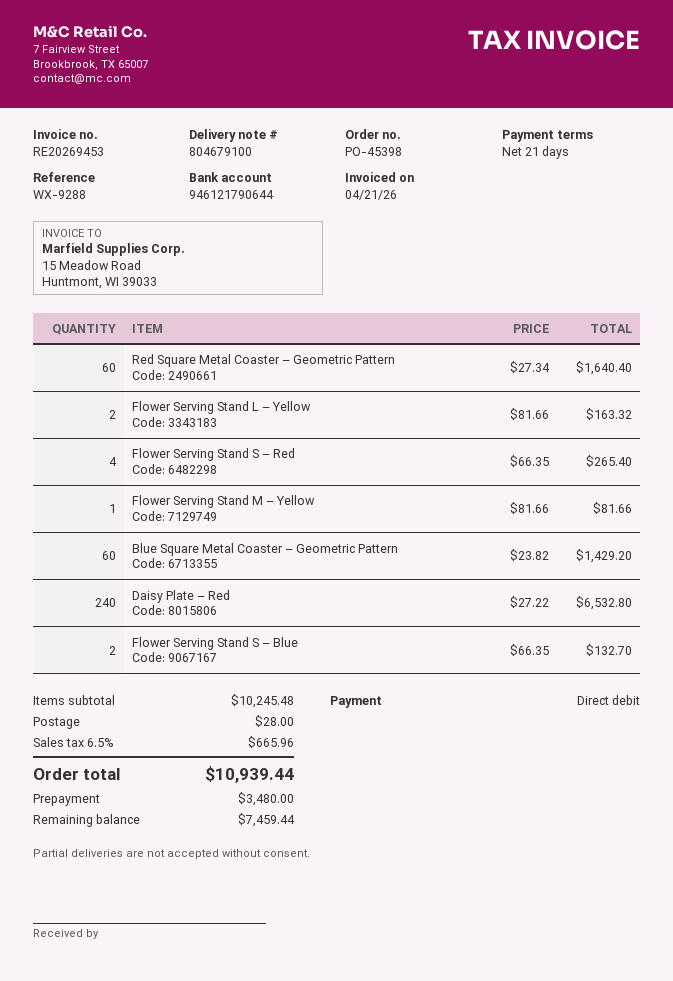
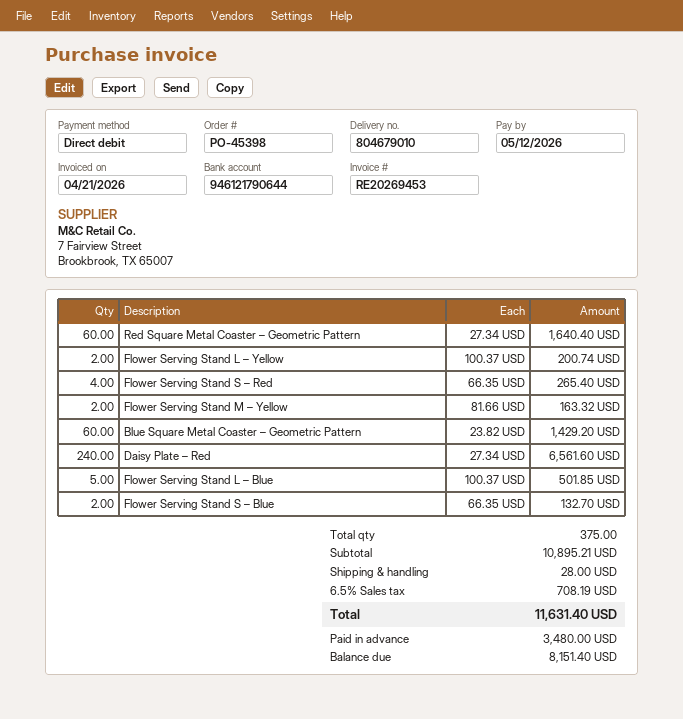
delivery note number: 804679100 -> 804679010
Flower Serving Stand L – Yellow: 2 x 81.66 = 163.32 -> 2 x 100.37 = 200.74
Flower Serving Stand M – Yellow: 1 x 81.66 = 81.66 -> 2 x 81.66 = 163.32
Daisy Plate – Red: 240 x 27.22 = 6532.80 -> 240 x 27.34 = 6561.60
Flower Serving Stand L – Blue: none -> 5 x 100.37 = 501.85
subtotal: 10245.48 -> 10895.21
tax: 6.5% = 665.96 -> 6.5% = 708.19
total: 10939.44 -> 11631.40
balance: 7459.44 -> 8151.40

